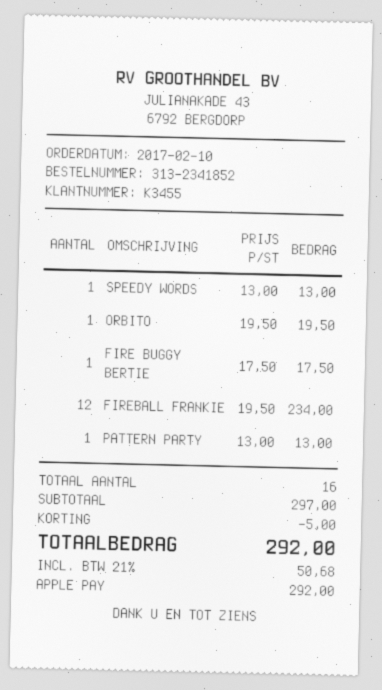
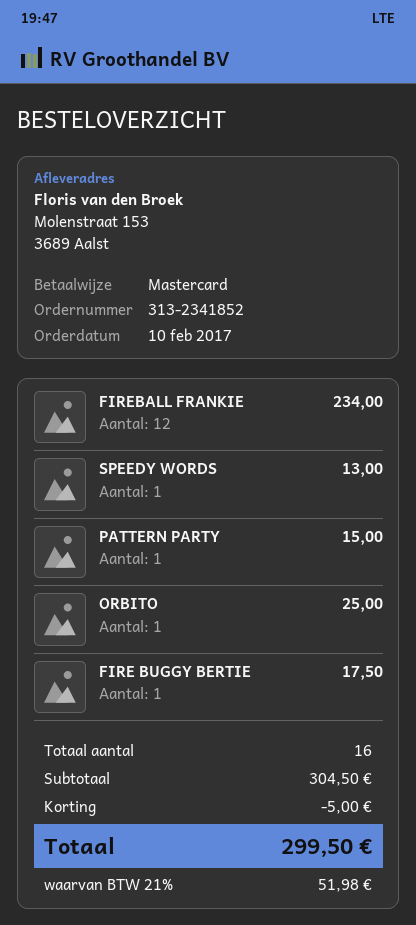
payment method: Apple Pay -> Mastercard
ORBITO: 1 for 19.50 -> 1 for 25.00
PATTERN PARTY: 1 for 13.00 -> 1 for 15.00
subtotal: 297.00 -> 304.50
tax: 21% = 50.68 -> 21% = 51.98
total: 292.00 -> 299.50

